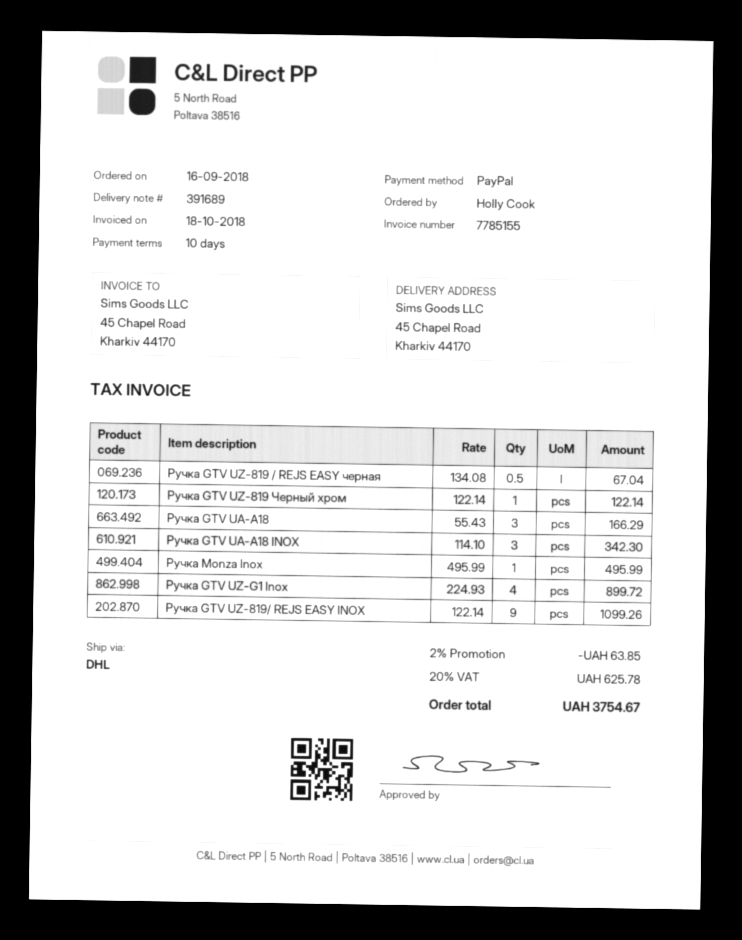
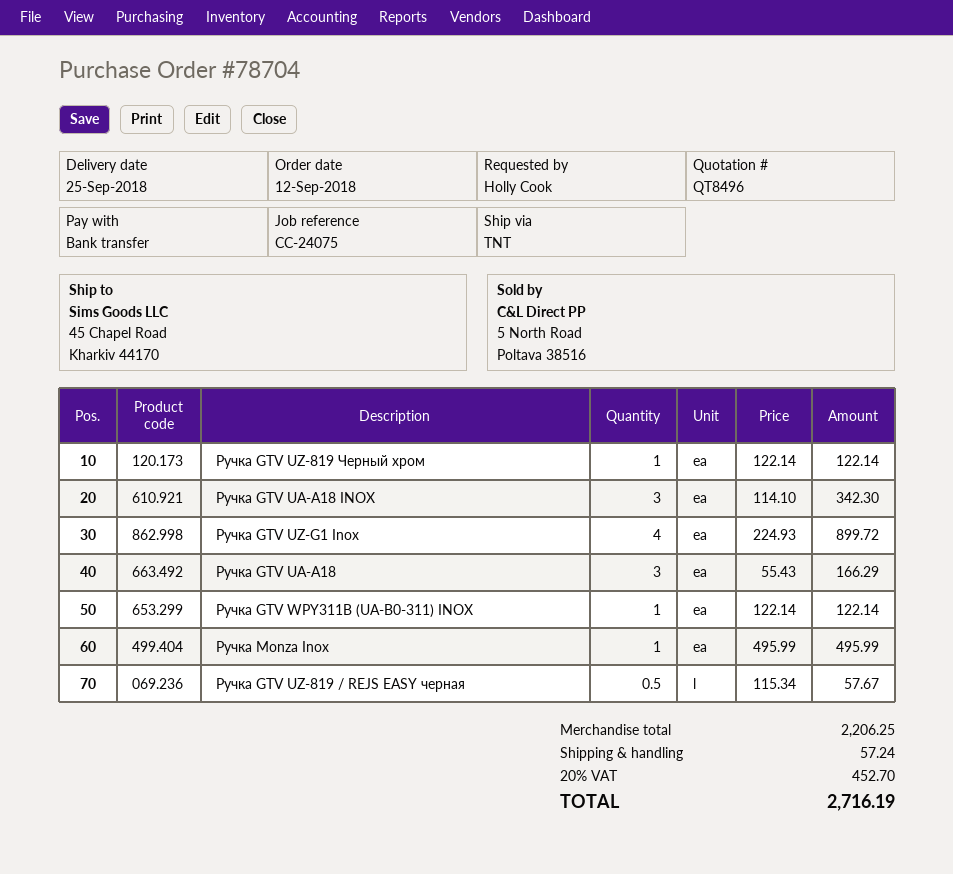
order date: 2018-09-16 -> 2018-09-12
payment method: PayPal -> bank transfer
shipping method: DHL -> TNT
Ручка GTV UZ-819 / REJS EASY черная: 0.5 x 134.08 = 67.04 -> 0.5 x 115.34 = 57.67
Ручка GTV UZ-819/ REJS EASY INOX: 9 x 122.14 = 1099.26 -> none
Ручка GTV WPY311B (UA-B0-311) INOX: none -> 1 x 122.14 = 122.14
discount: 2% = 63.85 -> none
shipping: none -> 57.24
tax: 20% = 625.78 -> 20% = 452.70
total: 3754.67 -> 2716.19

